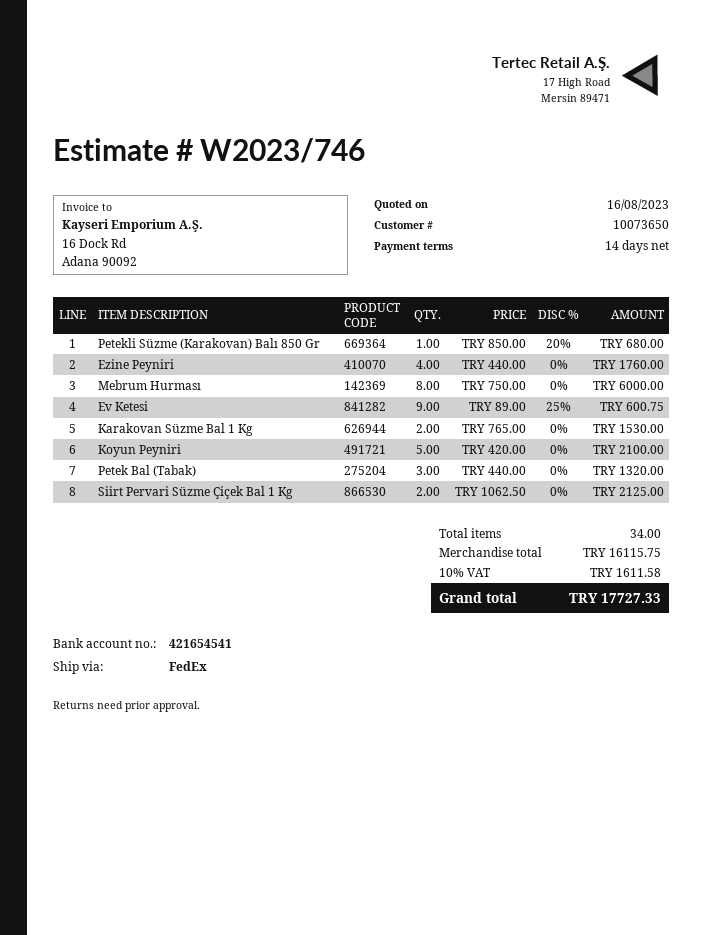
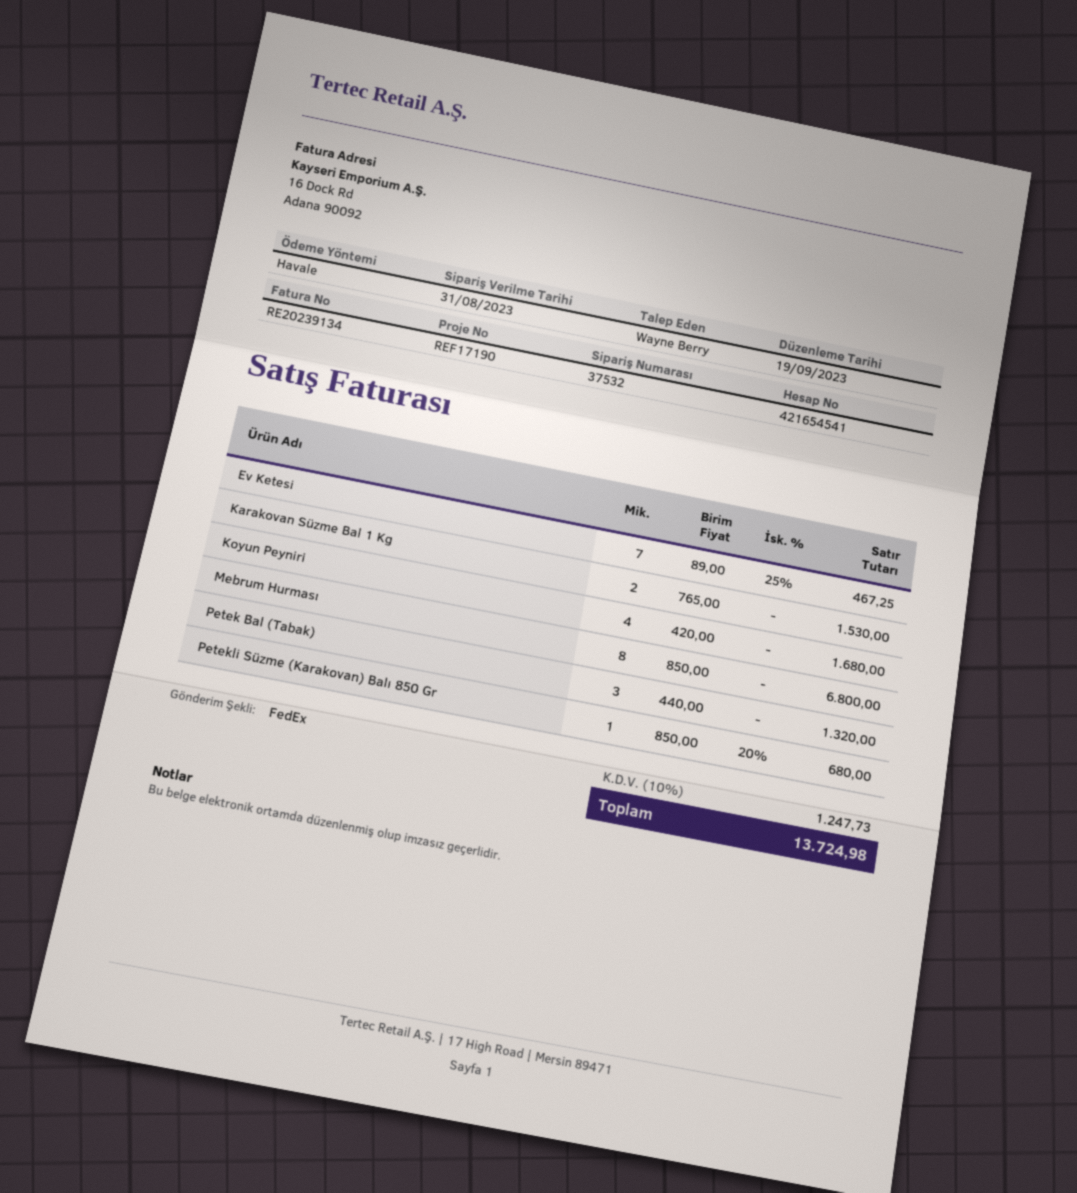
Ezine Peyniri: 4 x 440.00 = 1760.00 -> none
Mebrum Hurması: 8 x 750.00 = 6000.00 -> 8 x 850.00 = 6800.00
Ev Ketesi: 9 x 89.00 - 25% = 600.75 -> 7 x 89.00 - 25% = 467.25
Koyun Peyniri: 5 x 420.00 = 2100.00 -> 4 x 420.00 = 1680.00
Siirt Pervari Süzme Çiçek Bal 1 Kg: 2 x 1062.50 = 2125.00 -> none
tax: 10% = 1611.58 -> 10% = 1247.73
total: 17727.33 -> 13724.98

